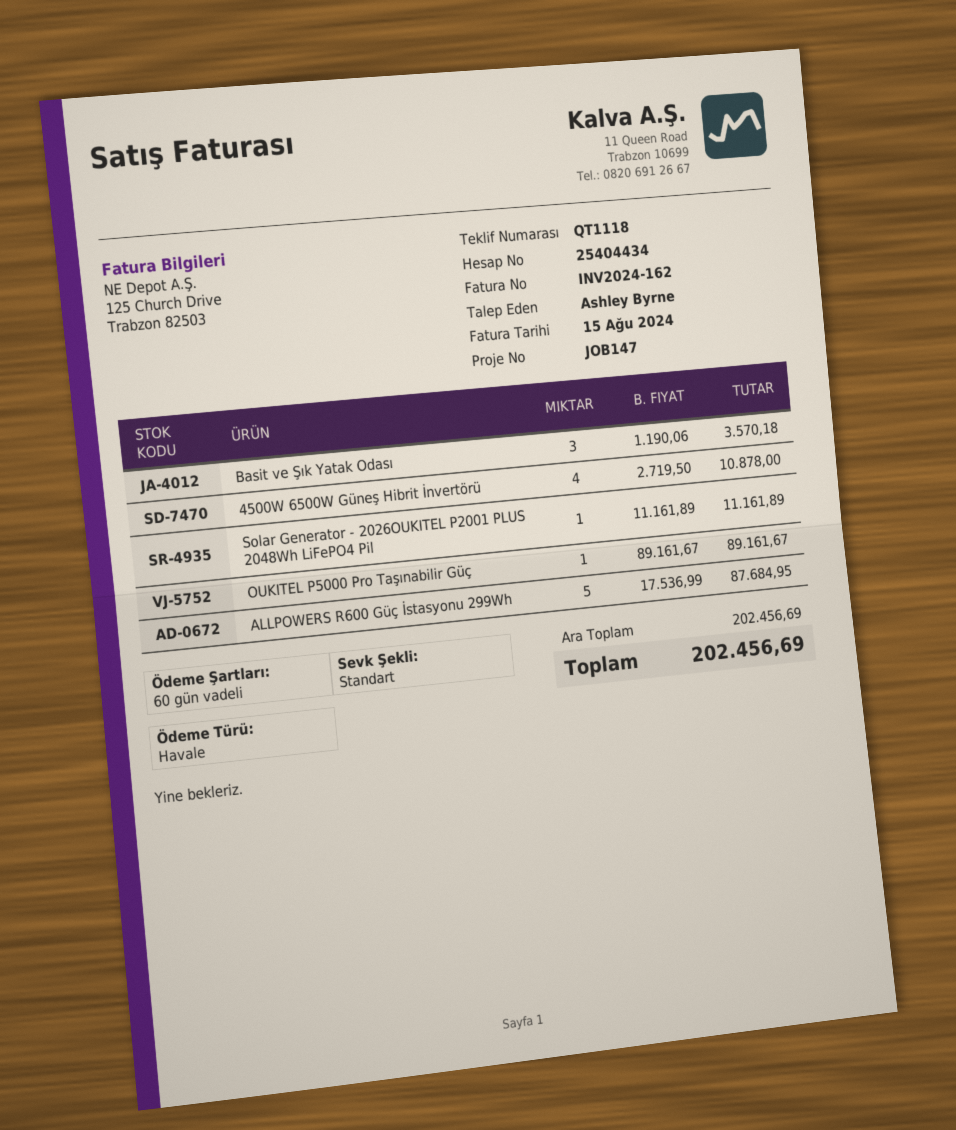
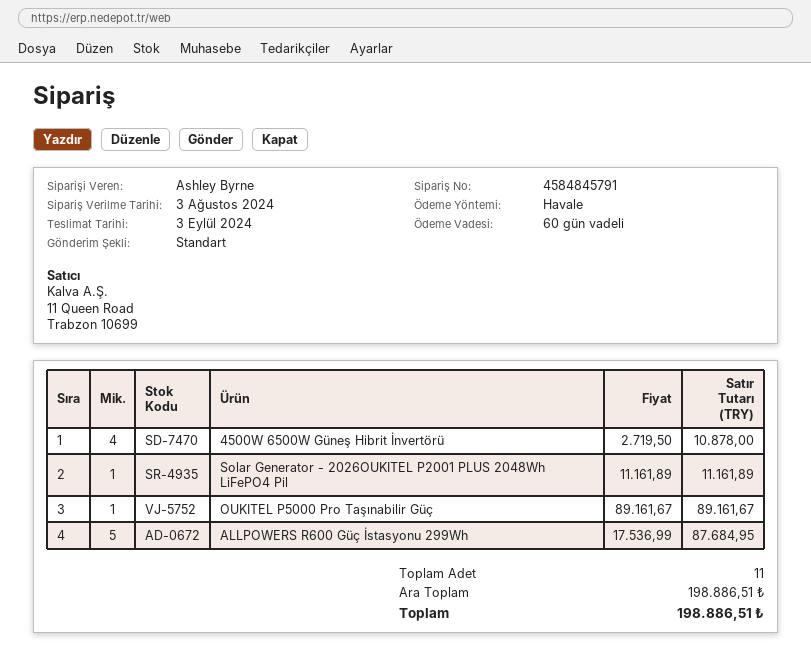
Basit ve Şık Yatak Odası: 3 x 1190.06 = 3570.18 -> none
subtotal: 202456.69 -> 198886.51
total: 202456.69 -> 198886.51

